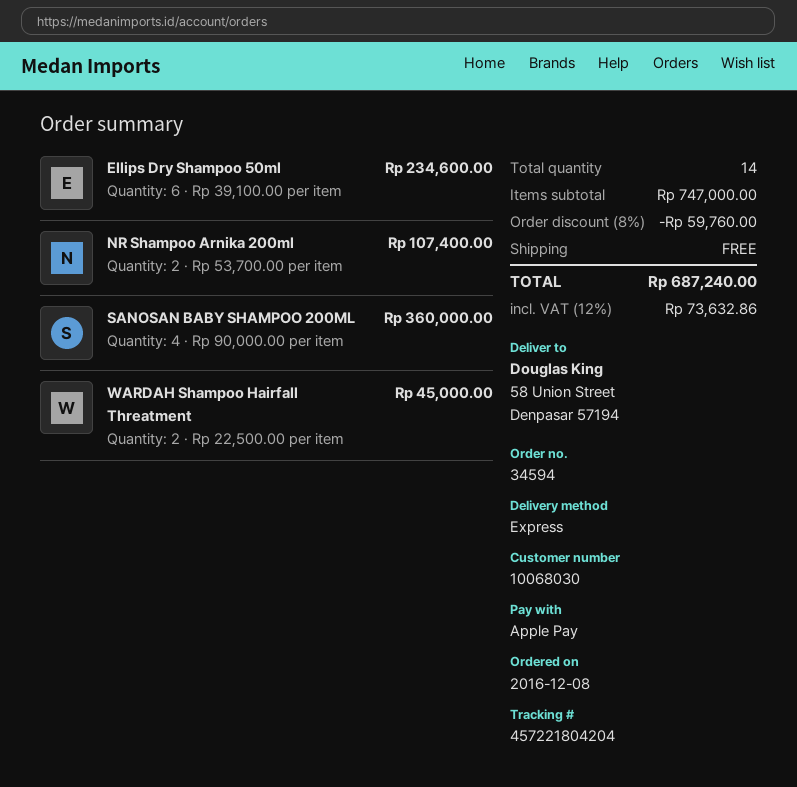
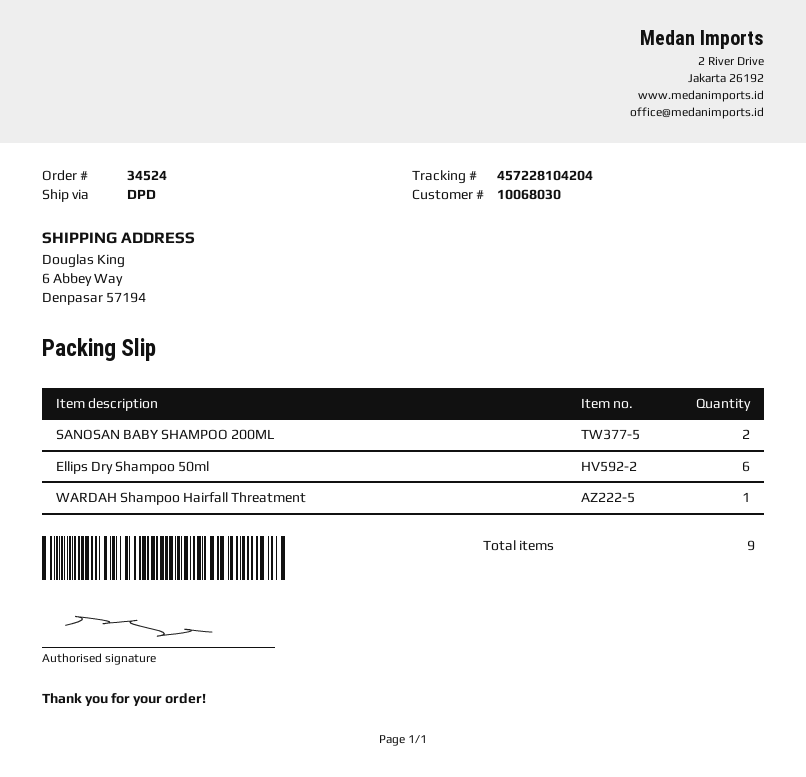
order number: 34594 -> 34524
shipping method: express -> DPD
tracking number: 457221804204 -> 457228104204
ship to: 58 Union Street, Denpasar 57194 -> 6 Abbey Way, Denpasar 57194
NR Shampoo Arnika 200ml: 2 -> none
SANOSAN BABY SHAMPOO 200ML: 4 -> 2
WARDAH Shampoo Hairfall Threatment: 2 -> 1
total quantity: 14 -> 9

